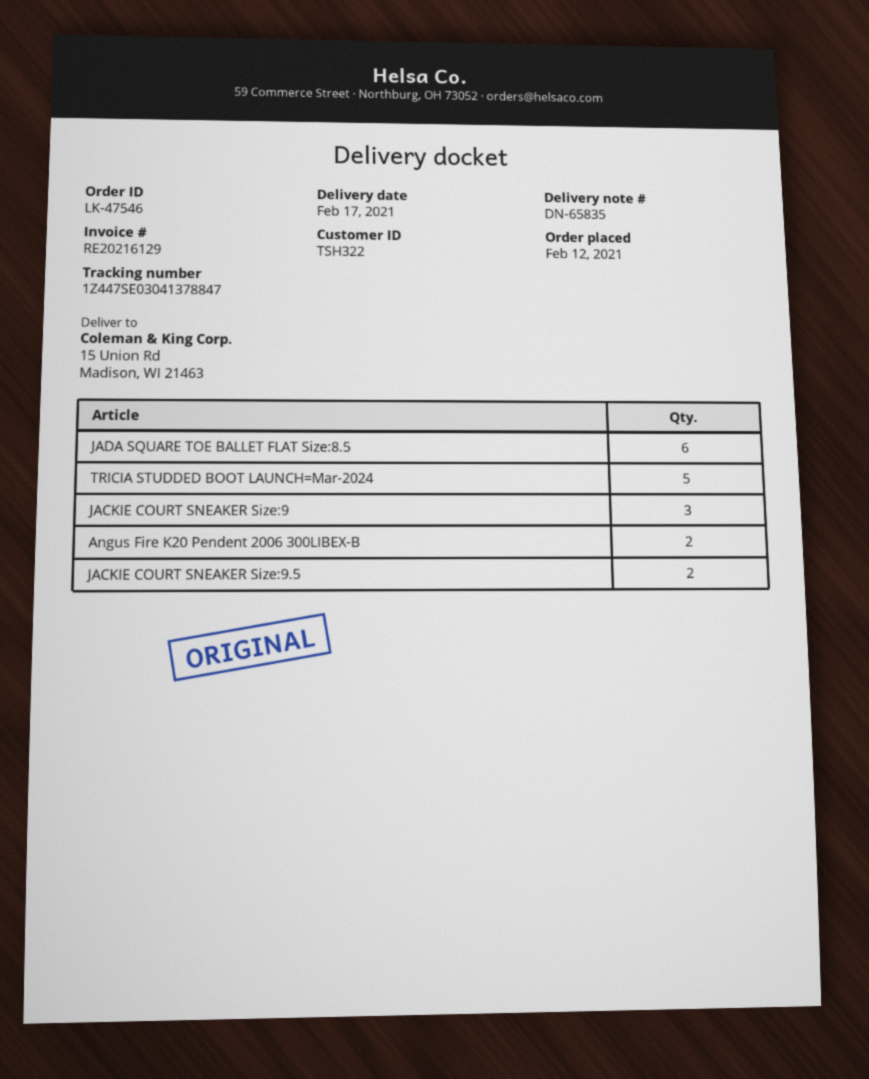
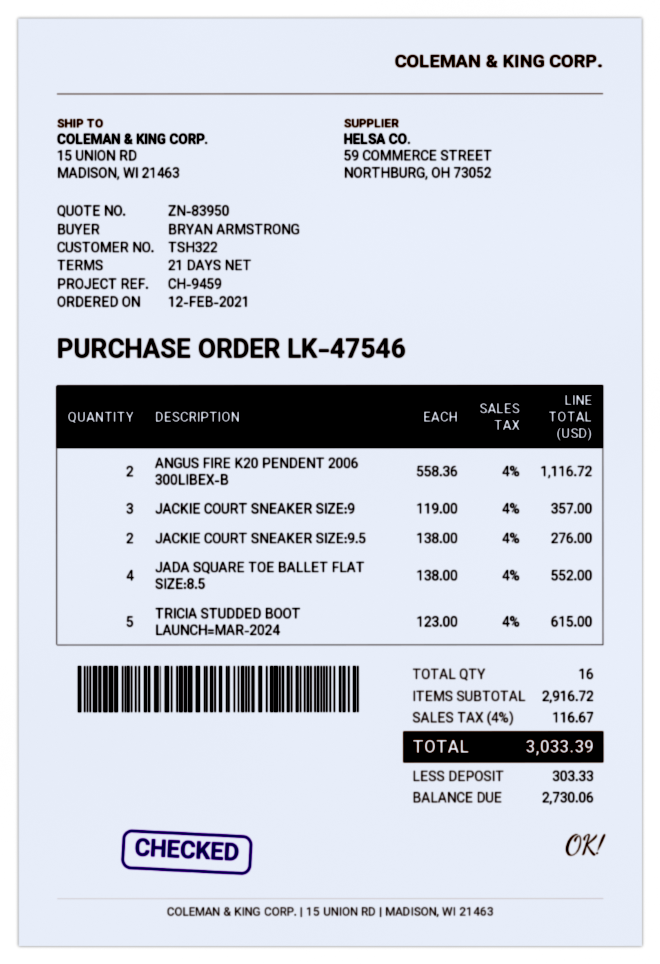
JADA SQUARE TOE BALLET FLAT Size:8.5: 6 -> 4

